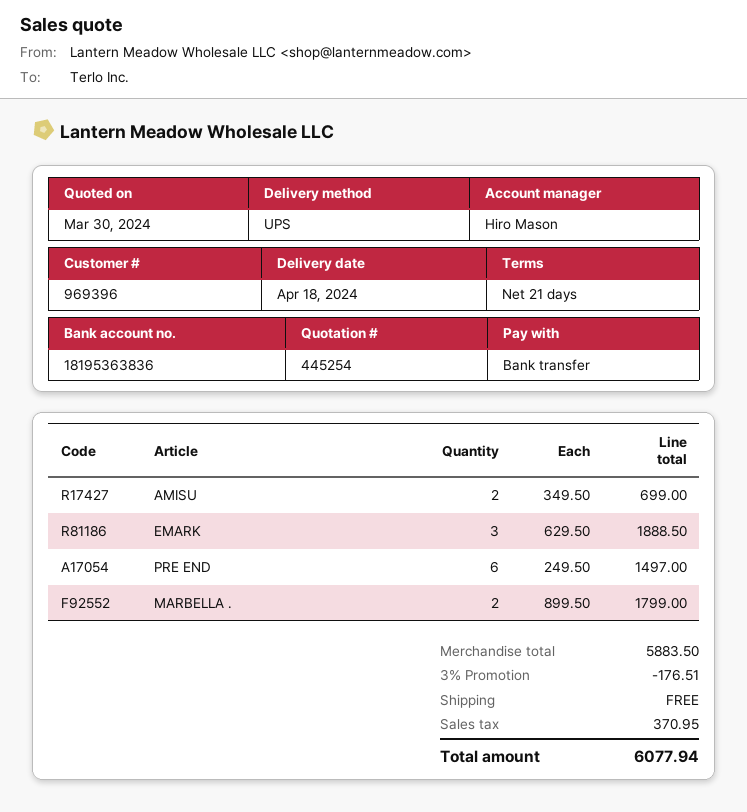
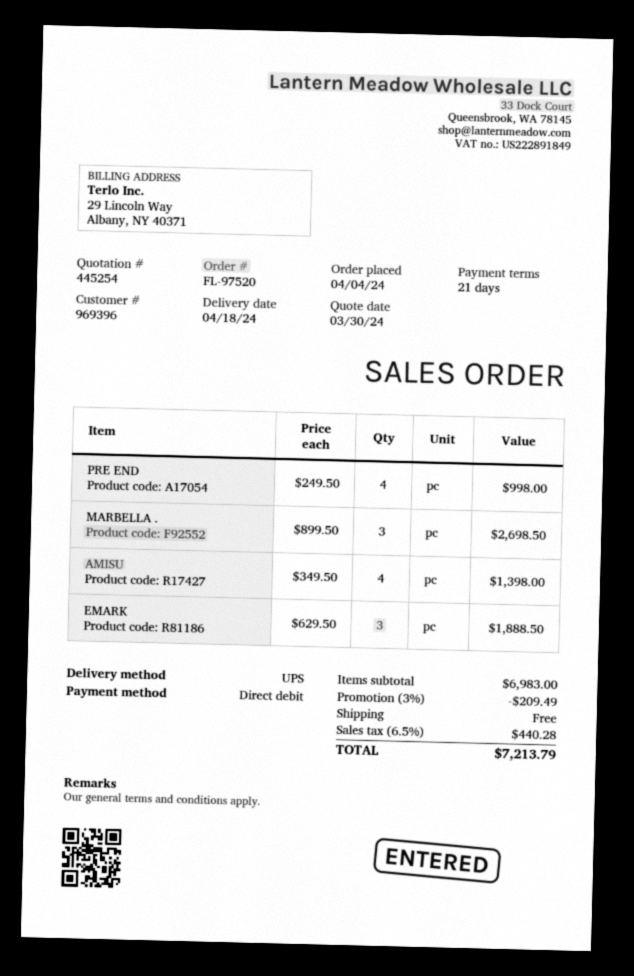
payment method: bank transfer -> direct debit
AMISU: 2 x 349.50 = 699.00 -> 4 x 349.50 = 1398.00
PRE END: 6 x 249.50 = 1497.00 -> 4 x 249.50 = 998.00
MARBELLA .: 2 x 899.50 = 1799.00 -> 3 x 899.50 = 2698.50
subtotal: 5883.50 -> 6983.00
discount: 3% = 176.51 -> 3% = 209.49
tax: 370.95 -> 440.28
total: 6077.94 -> 7213.79

